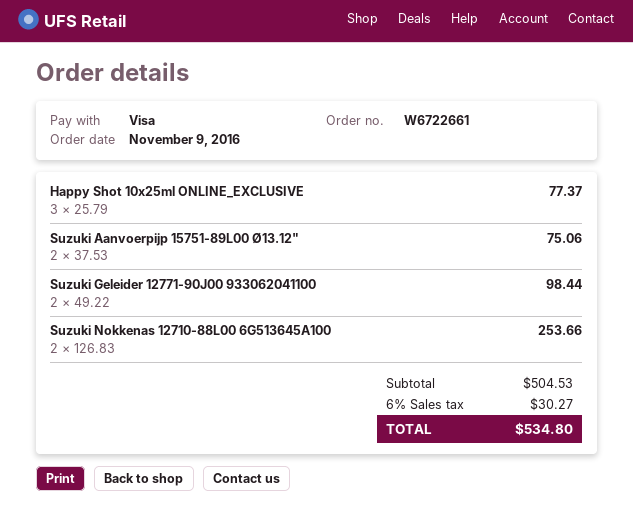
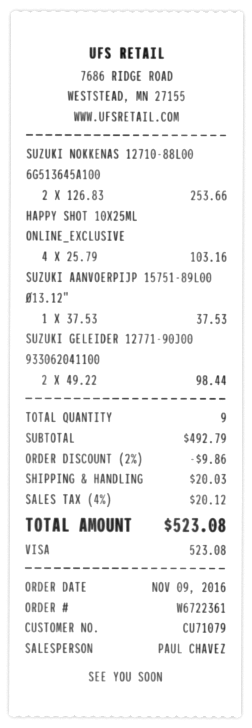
order number: W6722661 -> W6722361
Happy Shot 10x25ml ONLINE_EXCLUSIVE: 3 x 25.79 = 77.37 -> 4 x 25.79 = 103.16
Suzuki Aanvoerpijp 15751-89L00 Ø13.12": 2 x 37.53 = 75.06 -> 1 x 37.53 = 37.53
subtotal: 504.53 -> 492.79
discount: none -> 2% = 9.86
shipping: none -> 20.03
tax: 6% = 30.27 -> 4% = 20.12
total: 534.80 -> 523.08

